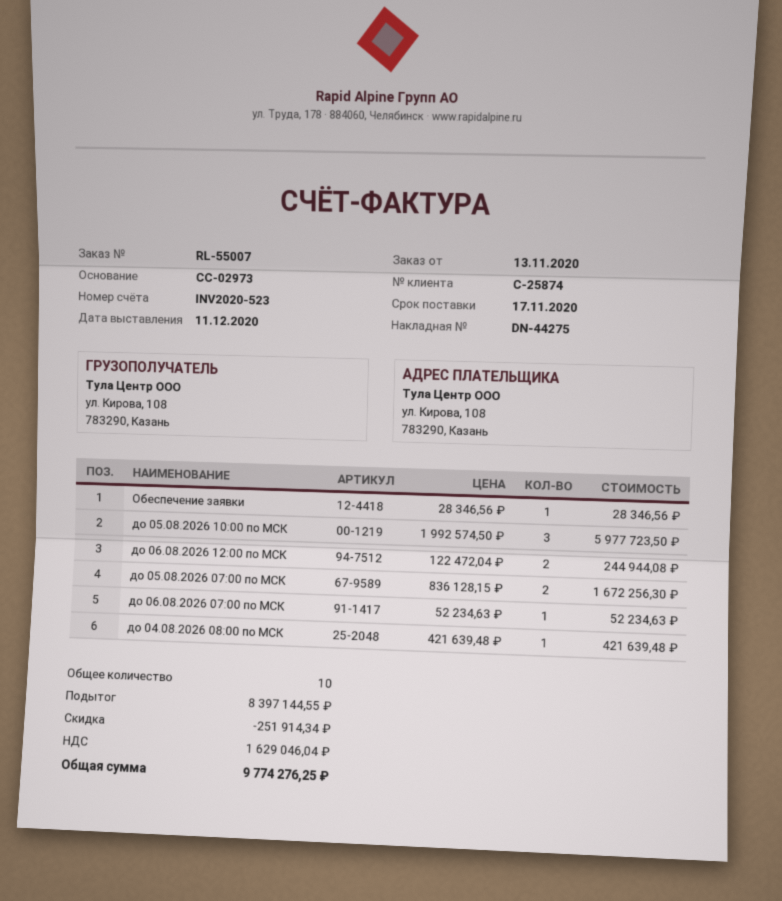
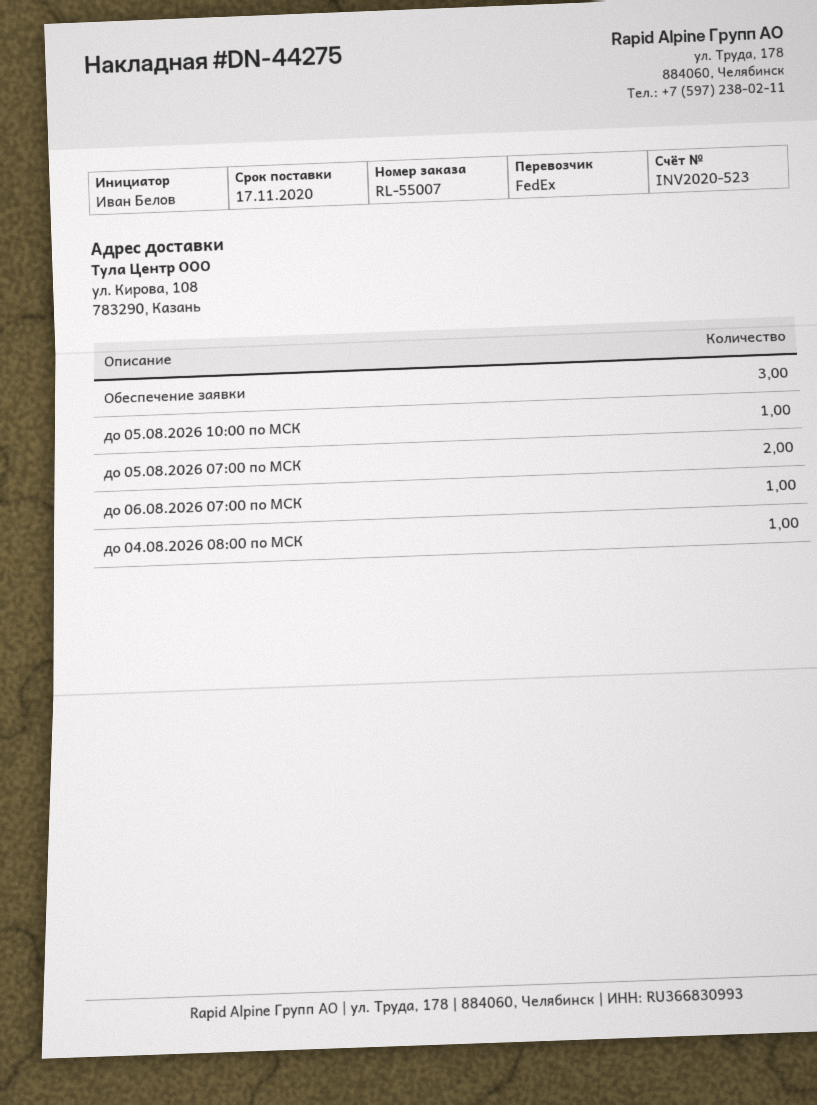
Обеспечение заявки: 1 -> 3
до 05.08.2026 10:00 по МСК: 3 -> 1
до 06.08.2026 12:00 по МСК: 2 -> none

